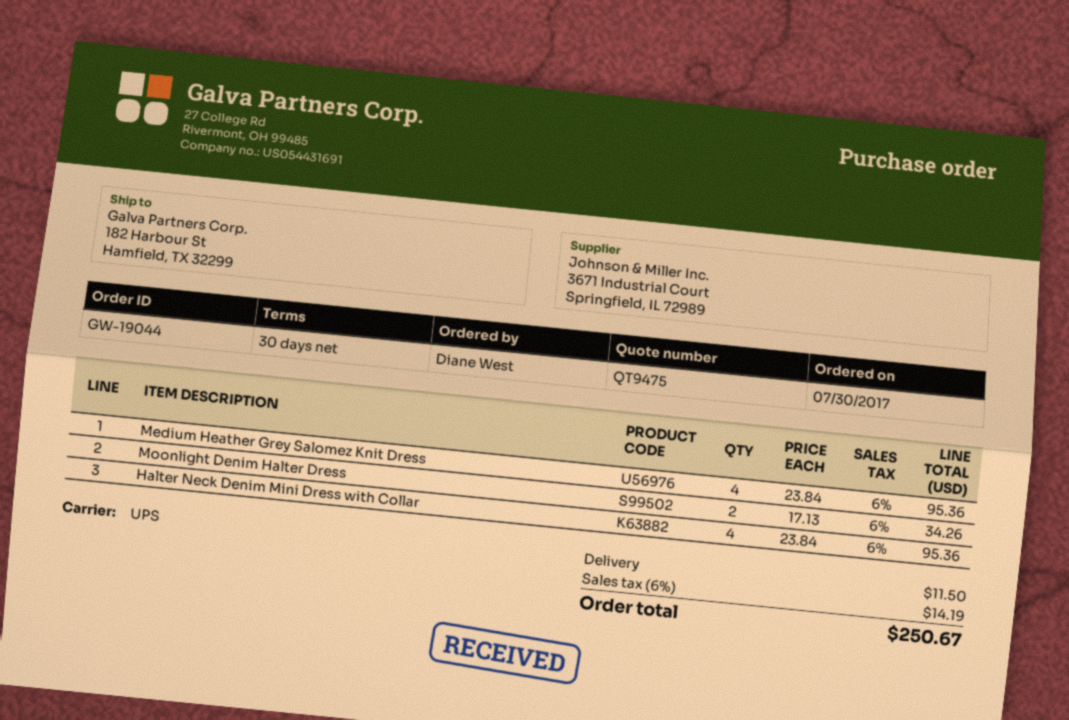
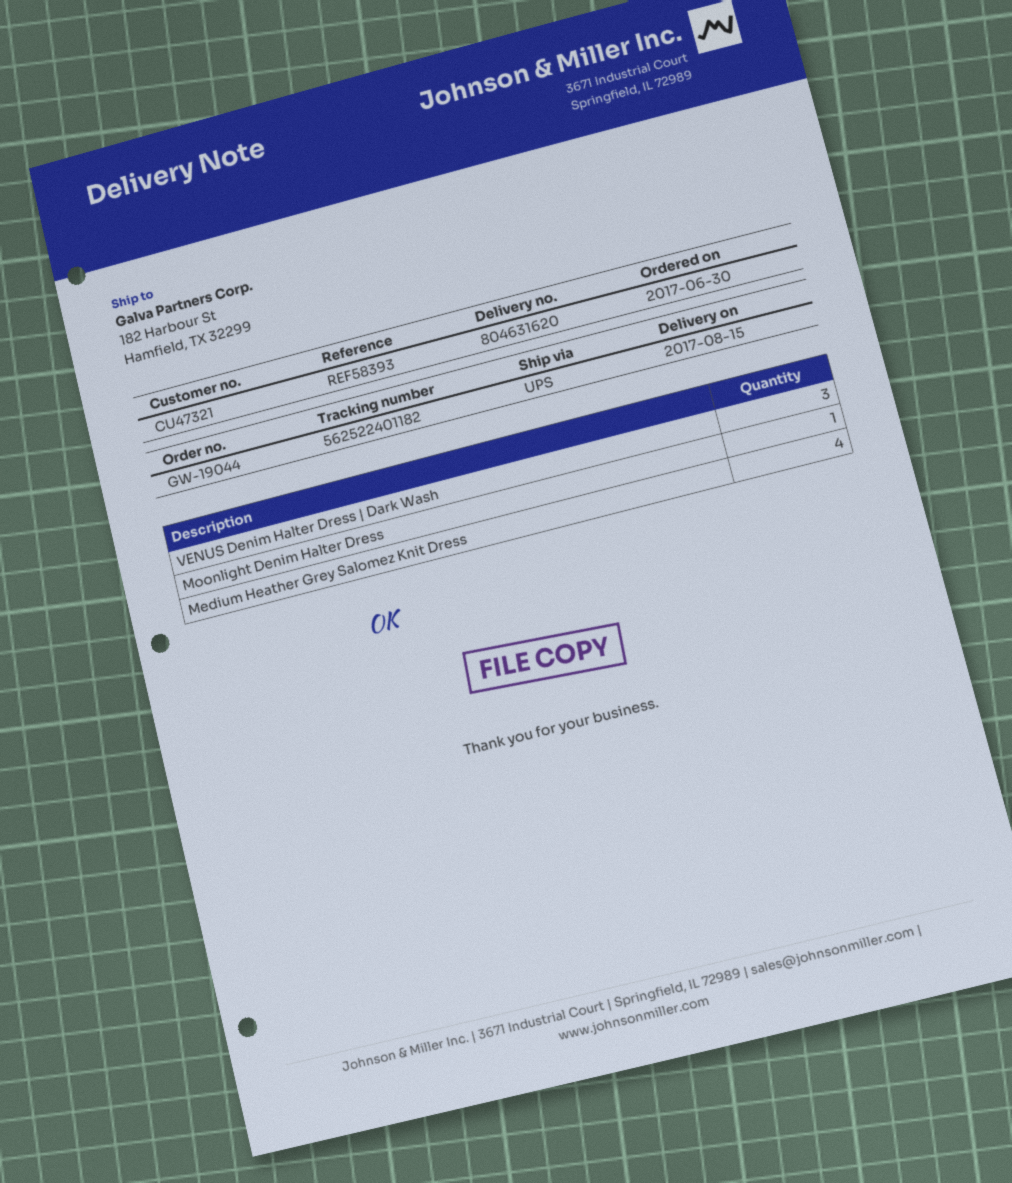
order date: 2017-07-30 -> 2017-06-30
Moonlight Denim Halter Dress: 2 -> 1
Halter Neck Denim Mini Dress with Collar: 4 -> none
VENUS Denim Halter Dress | Dark Wash: none -> 3

